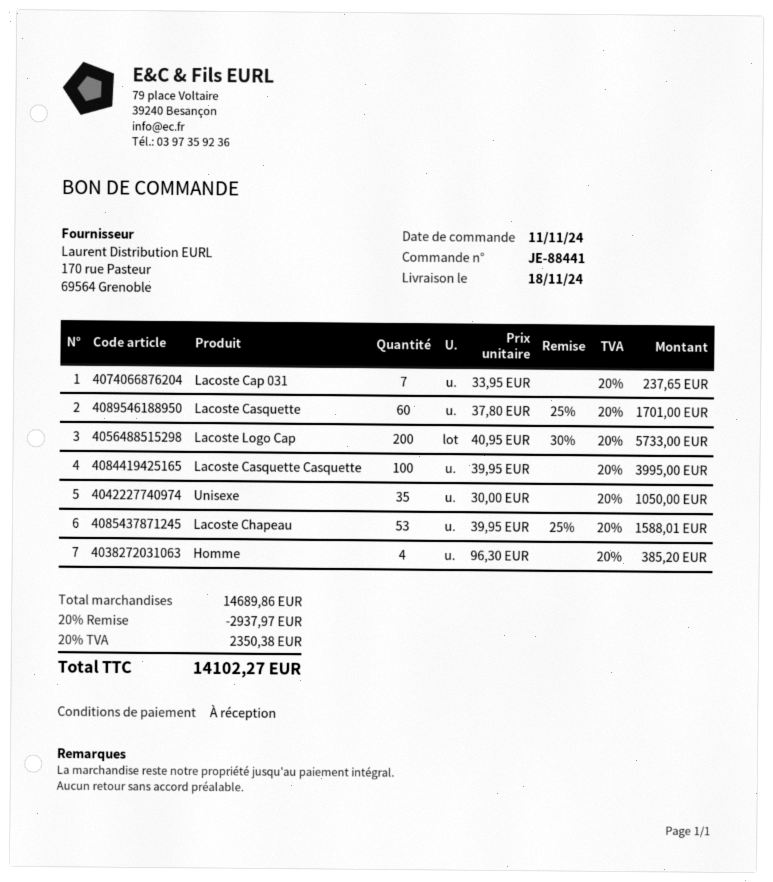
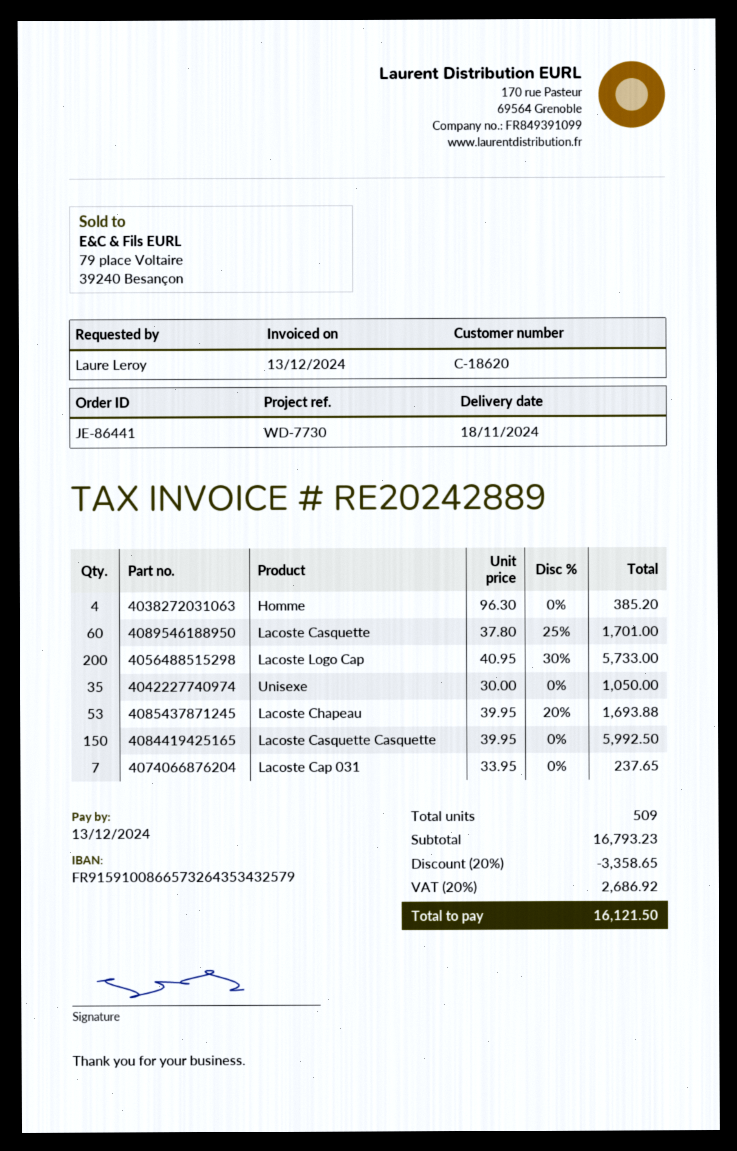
order number: JE-88441 -> JE-86441
Lacoste Casquette Casquette: 100 x 39.95 = 3995.00 -> 150 x 39.95 = 5992.50
Lacoste Chapeau: 53 x 39.95 - 25% = 1588.01 -> 53 x 39.95 - 20% = 1693.88
subtotal: 14689.86 -> 16793.23
discount: 20% = 2937.97 -> 20% = 3358.65
tax: 20% = 2350.38 -> 20% = 2686.92
total: 14102.27 -> 16121.50

